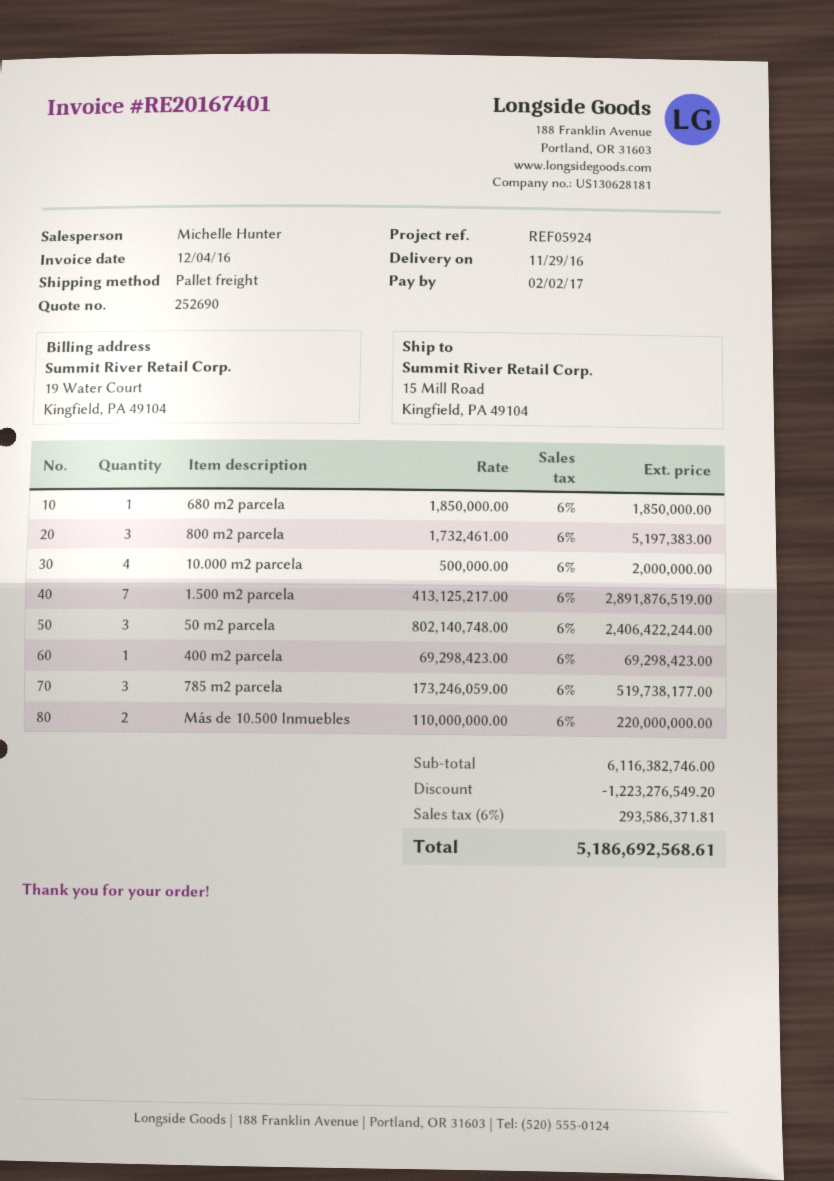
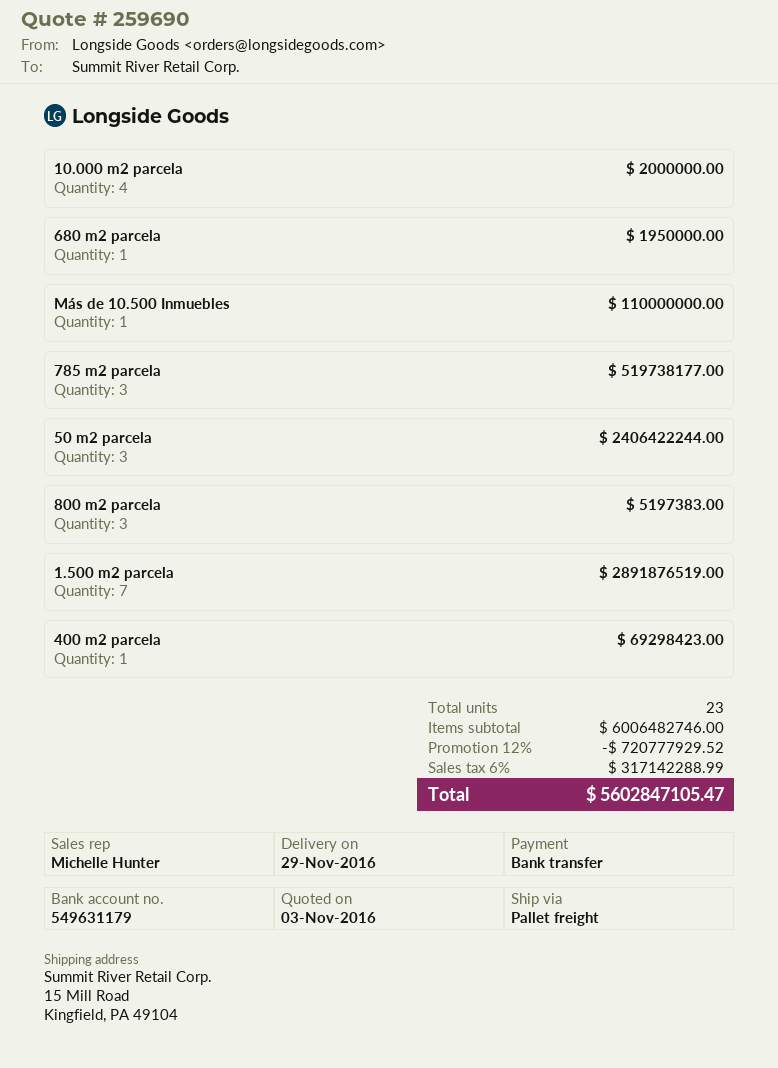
quote number: 252690 -> 259690
680 m2 parcela: 1 for 1850000.00 -> 1 for 1950000.00
Más de 10.500 Inmuebles: 2 for 220000000.00 -> 1 for 110000000.00
subtotal: 6116382746.00 -> 6006482746.00
discount: 1223276549.20 -> 720777929.52
tax: 6% = 293586371.81 -> 6% = 317142288.99
total: 5186692568.61 -> 5602847105.47

